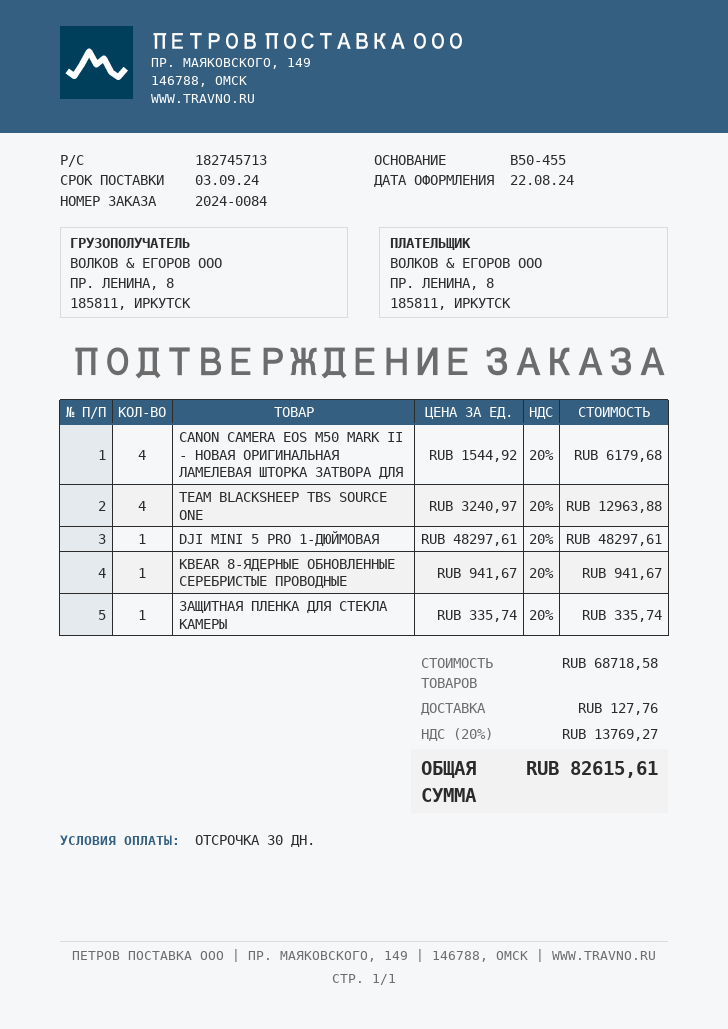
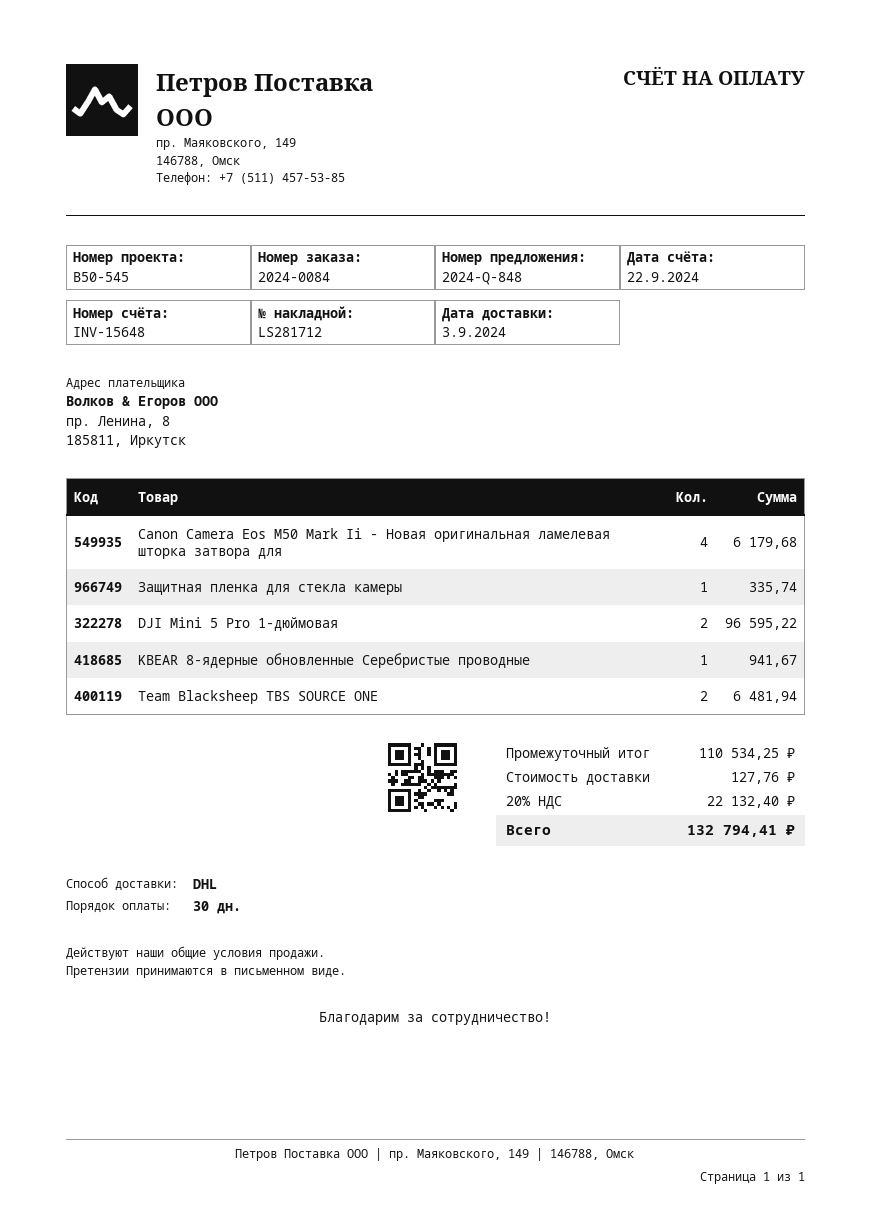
reference: B50-455 -> B50-545
TEAM BLACKSHEEP TBS SOURCE ONE: 4 for 12963.88 -> 2 for 6481.94
DJI MINI 5 PRO 1-ДЮЙМОВАЯ: 1 for 48297.61 -> 2 for 96595.22
subtotal: 68718.58 -> 110534.25
tax: 20% = 13769.27 -> 20% = 22132.40
total: 82615.61 -> 132794.41

